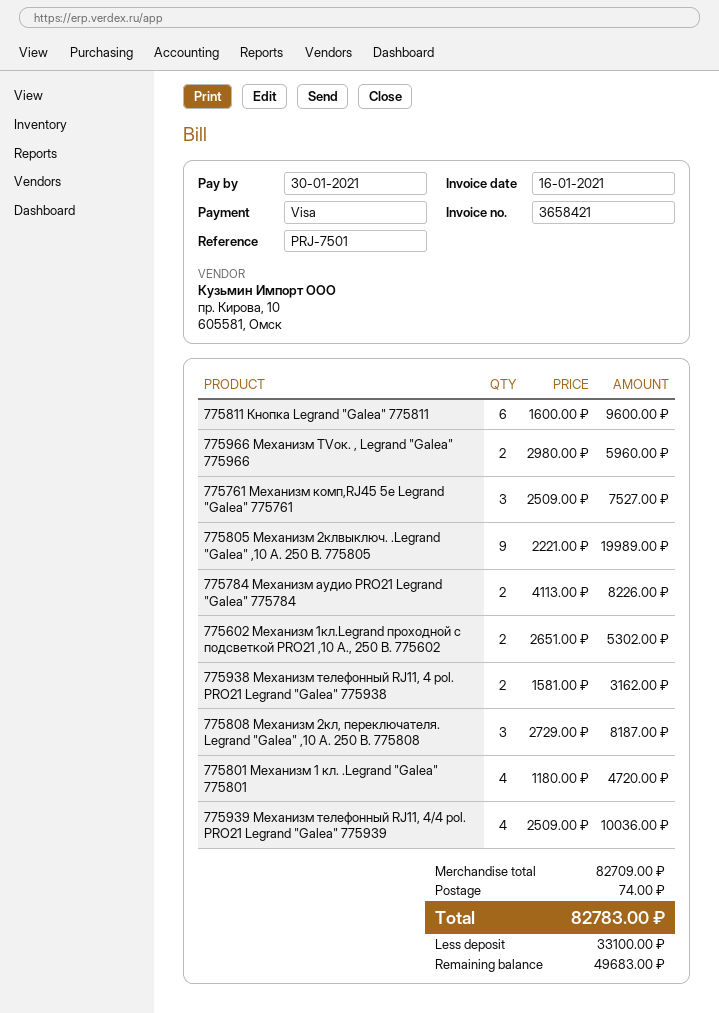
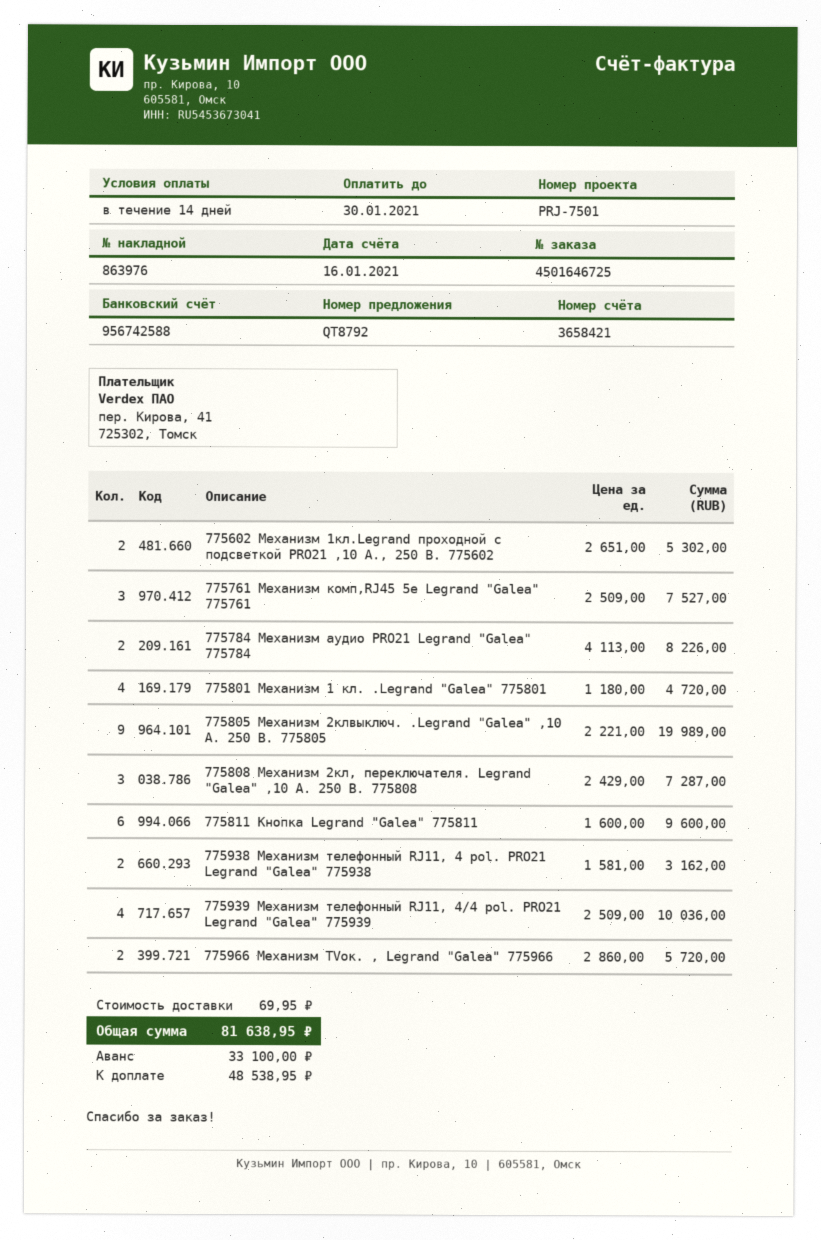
775966 Механизм TVок. , Legrand "Galea" 775966: 2 x 2980.00 = 5960.00 -> 2 x 2860.00 = 5720.00
775808 Механизм 2кл, переключателя. Legrand "Galea" ,10 А. 250 В. 775808: 3 x 2729.00 = 8187.00 -> 3 x 2429.00 = 7287.00
shipping: 74.00 -> 69.95
total: 82783.00 -> 81638.95
balance: 49683.00 -> 48538.95

